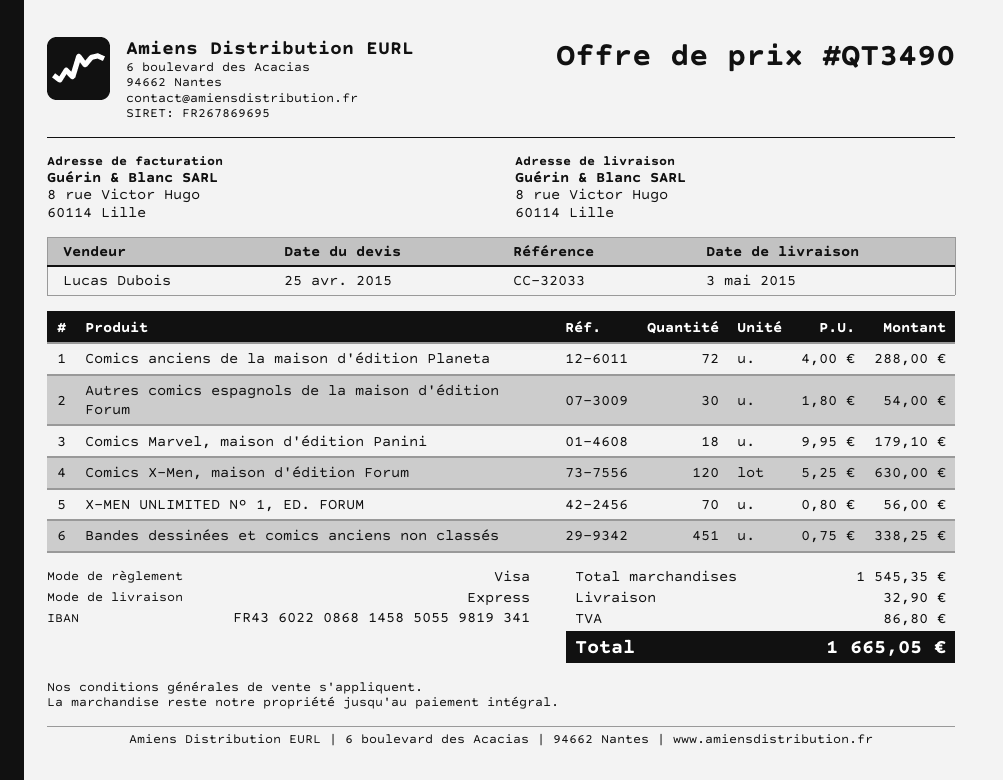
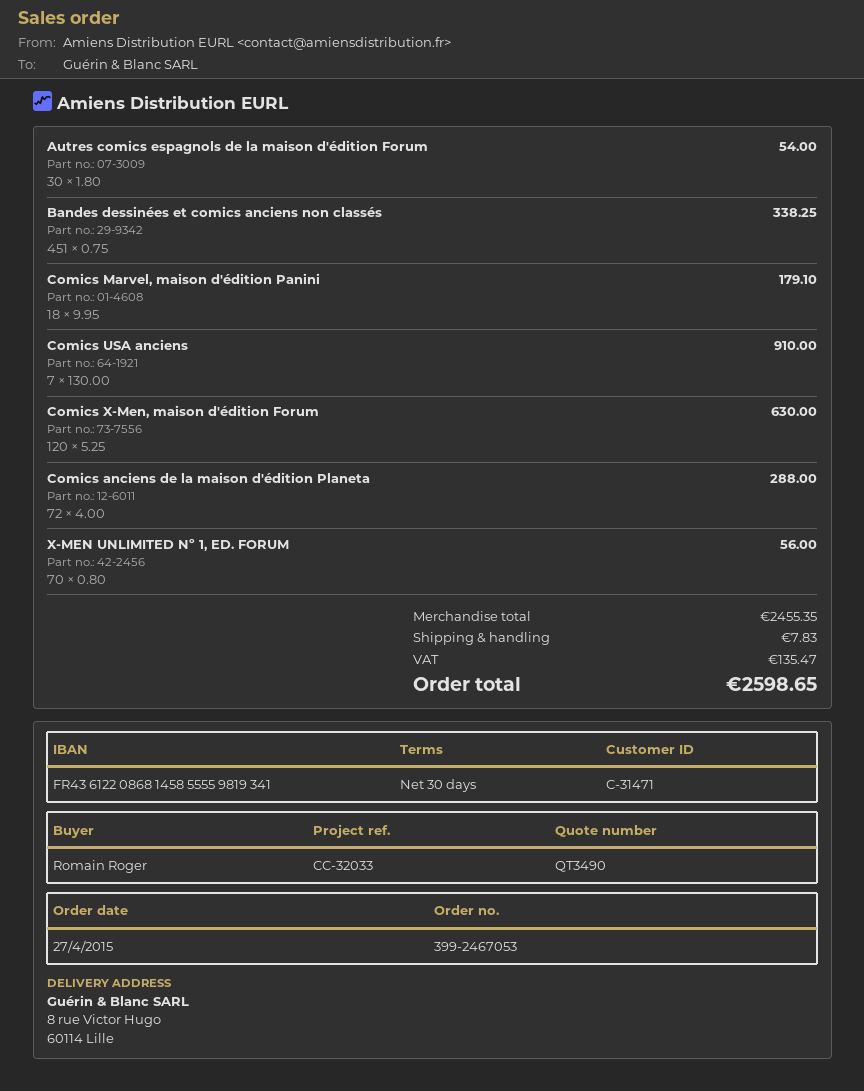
bank account: FR4360220868145850559819341 -> FR4361220868145855559819341
Comics USA anciens: none -> 7 x 130.00 = 910.00
subtotal: 1545.35 -> 2455.35
shipping: 32.90 -> 7.83
tax: 86.80 -> 135.47
total: 1665.05 -> 2598.65

